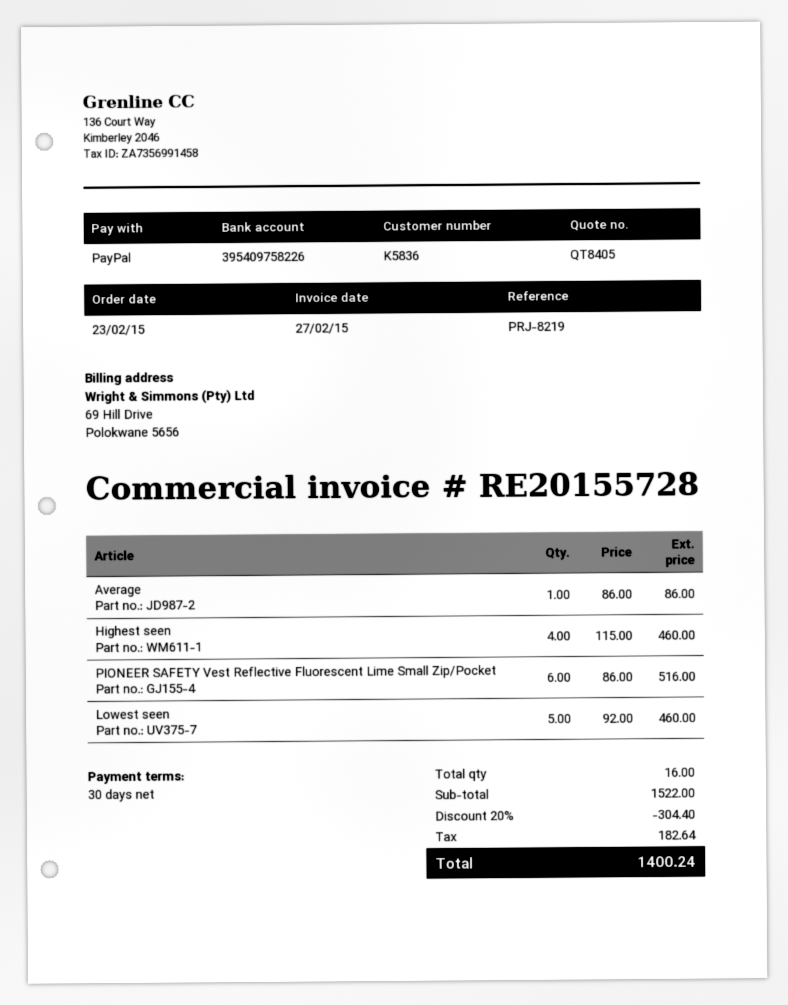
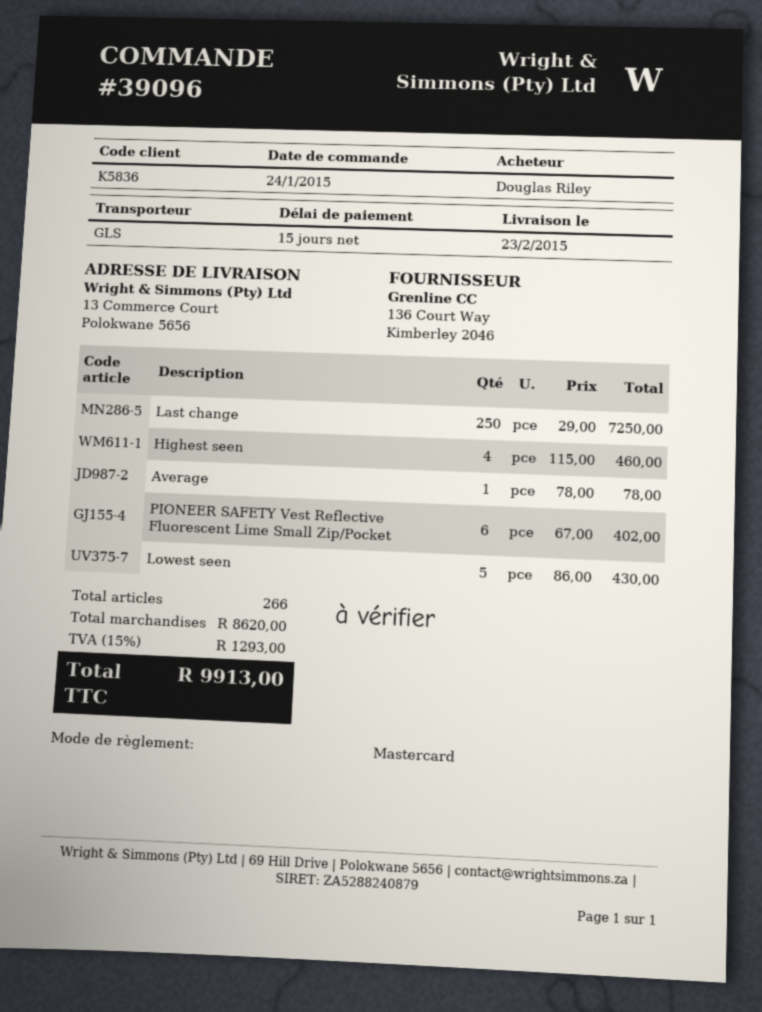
order date: 2015-02-23 -> 2015-01-24
payment terms: 30 days -> 15 days
payment method: PayPal -> Mastercard
Average: 1 x 86.00 = 86.00 -> 1 x 78.00 = 78.00
PIONEER SAFETY Vest Reflective Fluorescent Lime Small Zip/Pocket: 6 x 86.00 = 516.00 -> 6 x 67.00 = 402.00
Lowest seen: 5 x 92.00 = 460.00 -> 5 x 86.00 = 430.00
Last change: none -> 250 x 29.00 = 7250.00
total quantity: 16 -> 266
subtotal: 1522.00 -> 8620.00
discount: 20% = 304.40 -> none
tax: 182.64 -> 1293.00
total: 1400.24 -> 9913.00

